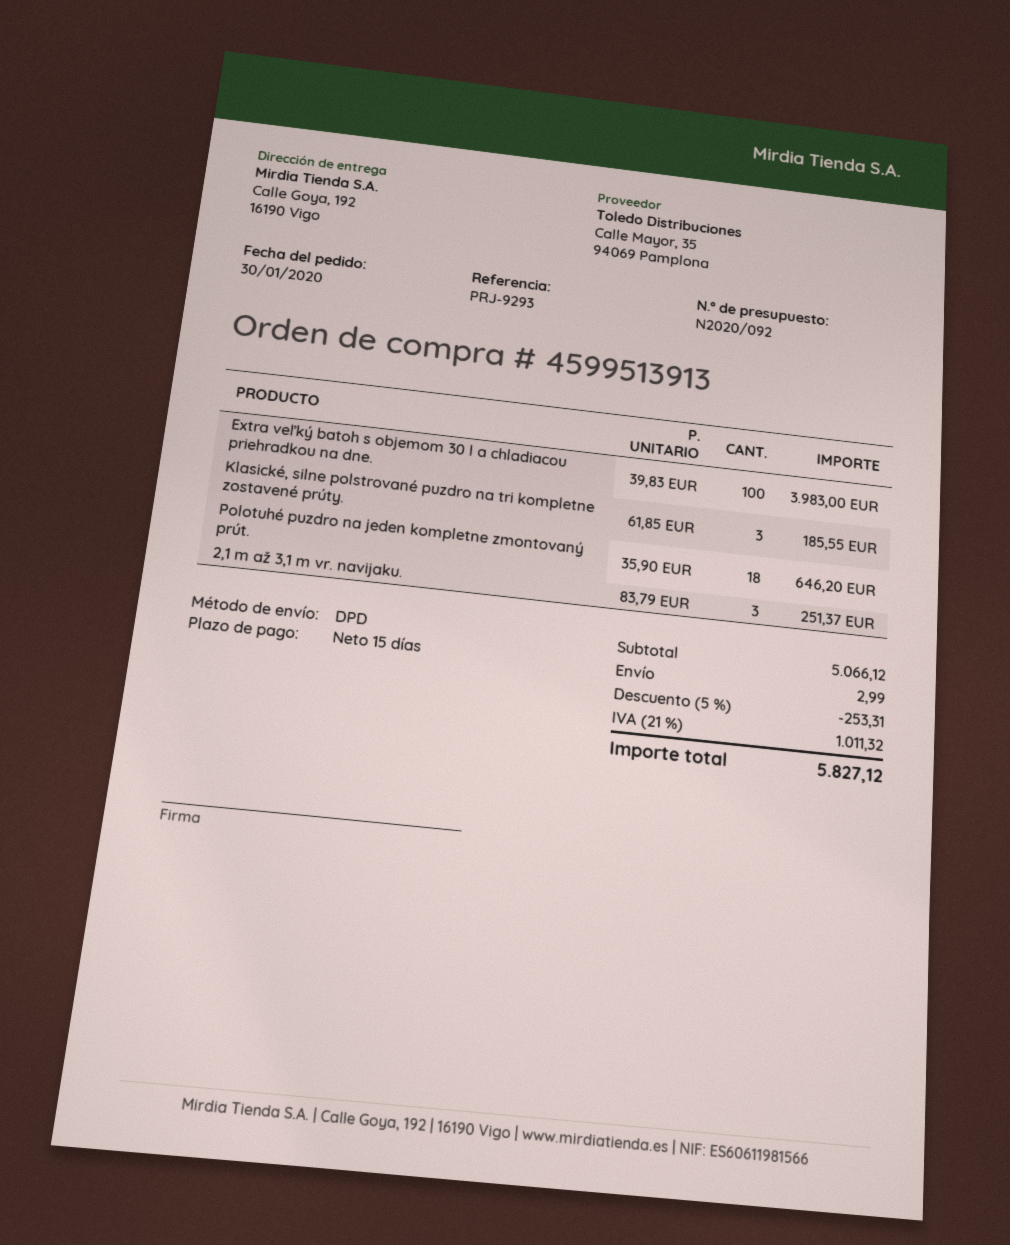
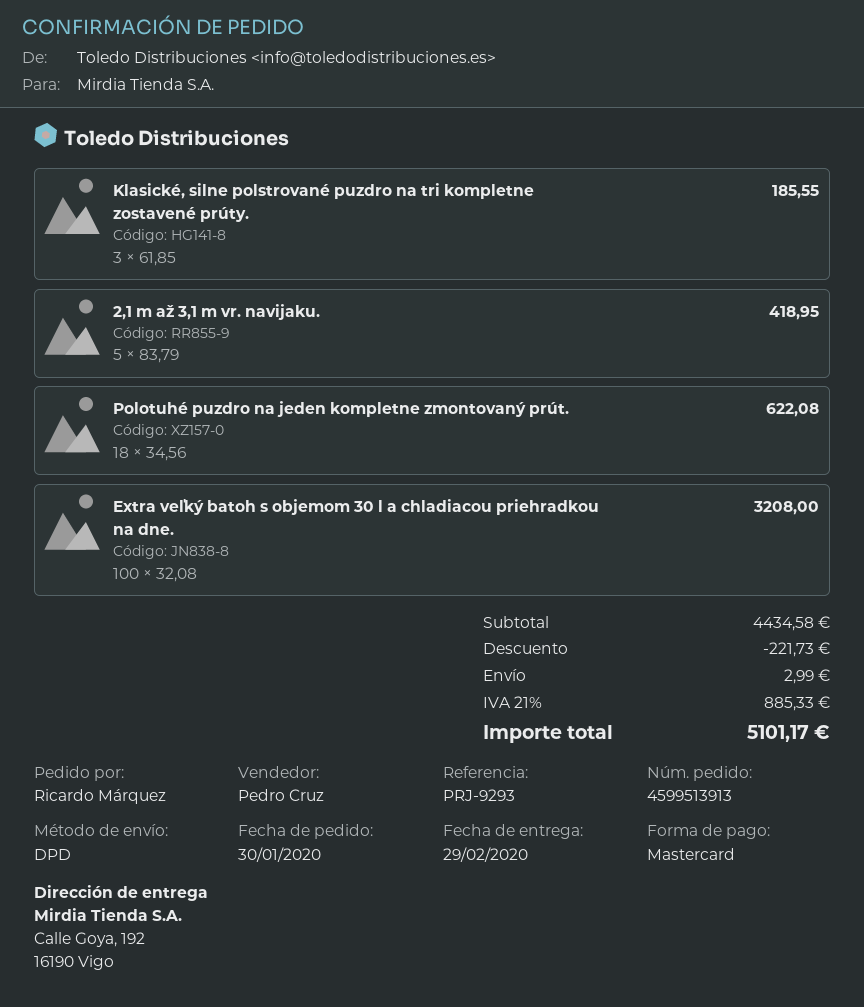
Extra veľký batoh s objemom 30 l a chladiacou priehradkou na dne.: 100 x 39.83 = 3983.00 -> 100 x 32.08 = 3208.00
Polotuhé puzdro na jeden kompletne zmontovaný prút.: 18 x 35.90 = 646.20 -> 18 x 34.56 = 622.08
2,1 m až 3,1 m vr. navijaku.: 3 x 83.79 = 251.37 -> 5 x 83.79 = 418.95
subtotal: 5066.12 -> 4434.58
discount: 253.31 -> 221.73
tax: 21% = 1011.32 -> 21% = 885.33
total: 5827.12 -> 5101.17

